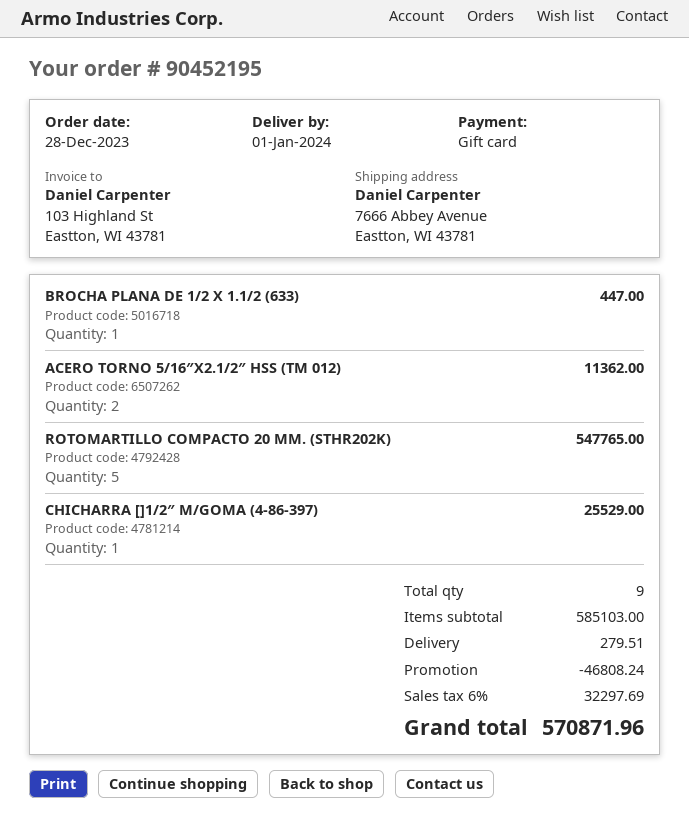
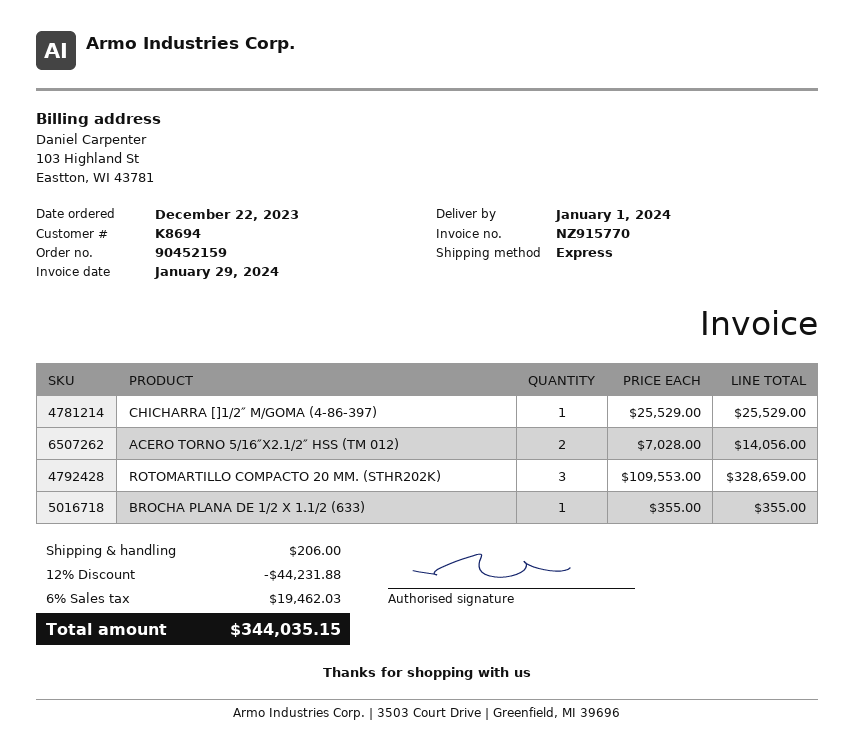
order number: 90452195 -> 90452159
order date: 2023-12-28 -> 2023-12-22
BROCHA PLANA DE 1/2 X 1.1/2 (633): 1 for 447.00 -> 1 for 355.00
ACERO TORNO 5/16″X2.1/2″ HSS (TM 012): 2 for 11362.00 -> 2 for 14056.00
ROTOMARTILLO COMPACTO 20 MM. (STHR202K): 5 for 547765.00 -> 3 for 328659.00
discount: 46808.24 -> 44231.88
shipping: 279.51 -> 206.00
tax: 6% = 32297.69 -> 6% = 19462.03
total: 570871.96 -> 344035.15

